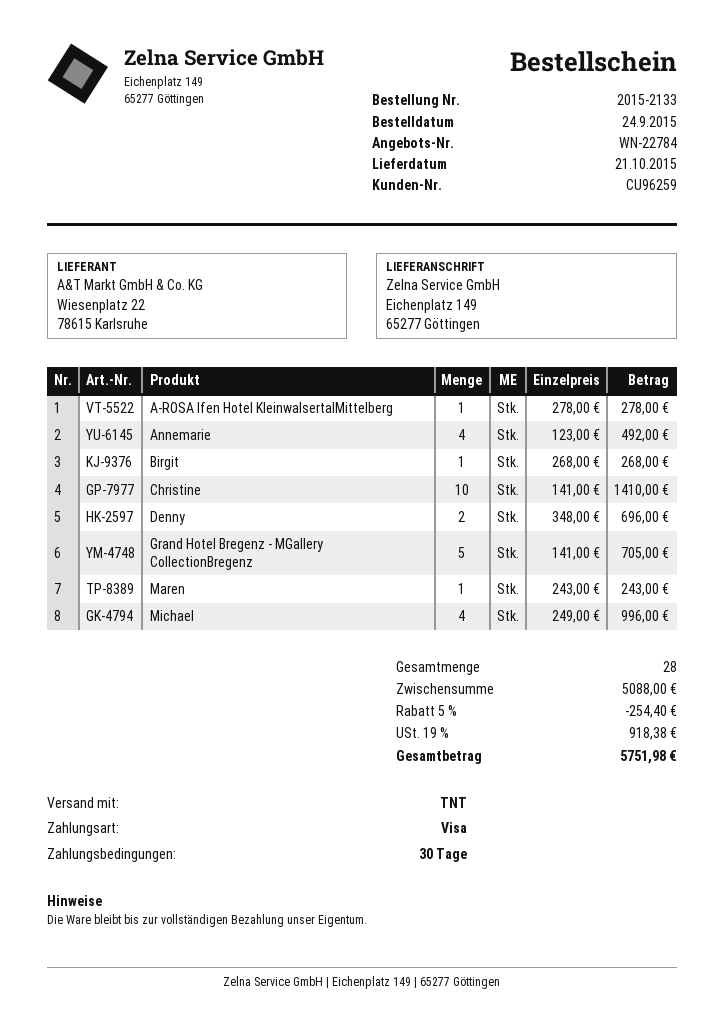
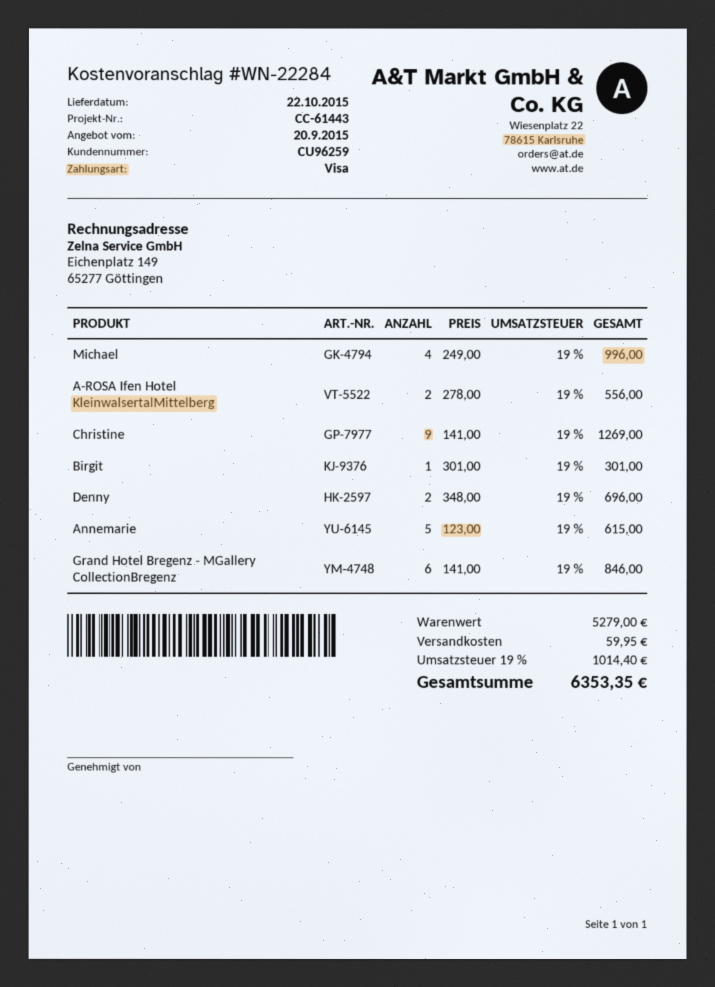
quote number: WN-22784 -> WN-22284
delivery date: 2015-10-21 -> 2015-10-22
A-ROSA Ifen Hotel KleinwalsertalMittelberg: 1 x 278.00 = 278.00 -> 2 x 278.00 = 556.00
Annemarie: 4 x 123.00 = 492.00 -> 5 x 123.00 = 615.00
Birgit: 1 x 268.00 = 268.00 -> 1 x 301.00 = 301.00
Christine: 10 x 141.00 = 1410.00 -> 9 x 141.00 = 1269.00
Grand Hotel Bregenz - MGallery CollectionBregenz: 5 x 141.00 = 705.00 -> 6 x 141.00 = 846.00
Maren: 1 x 243.00 = 243.00 -> none
subtotal: 5088.00 -> 5279.00
discount: 5% = 254.40 -> none
shipping: none -> 59.95
tax: 19% = 918.38 -> 19% = 1014.40
total: 5751.98 -> 6353.35

